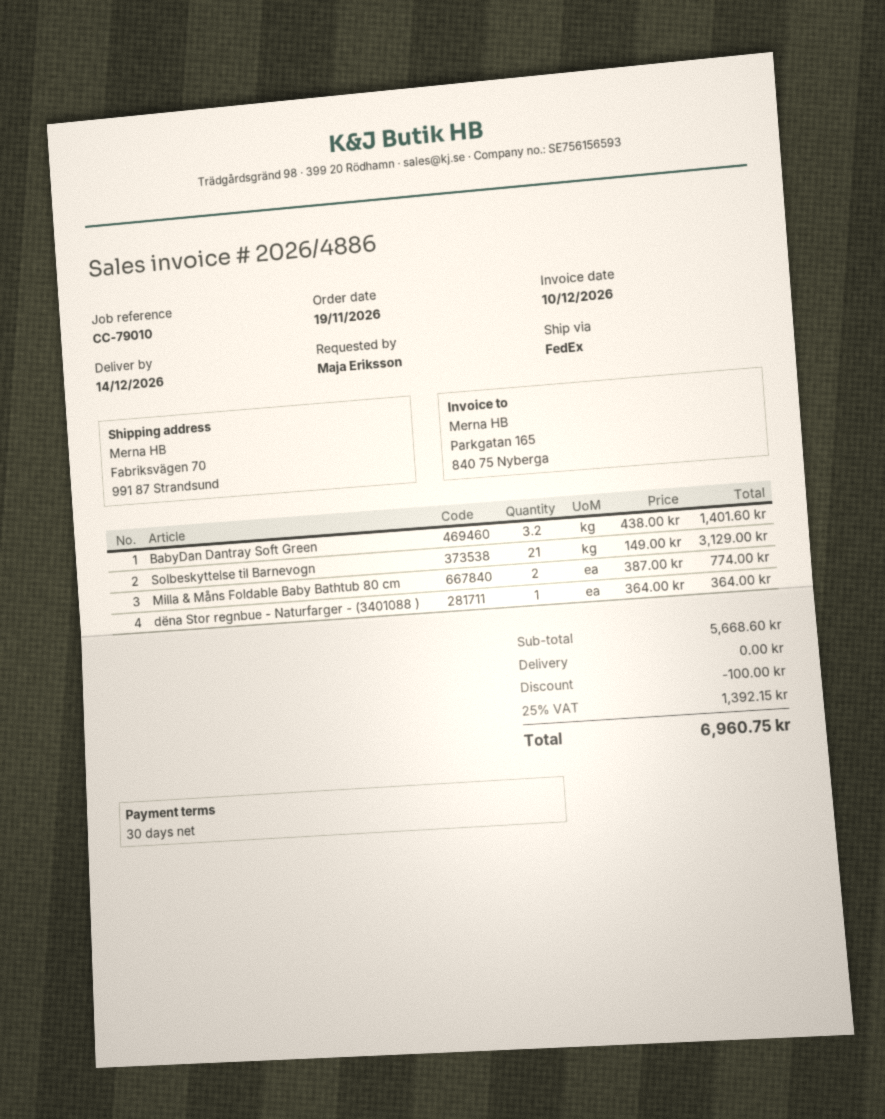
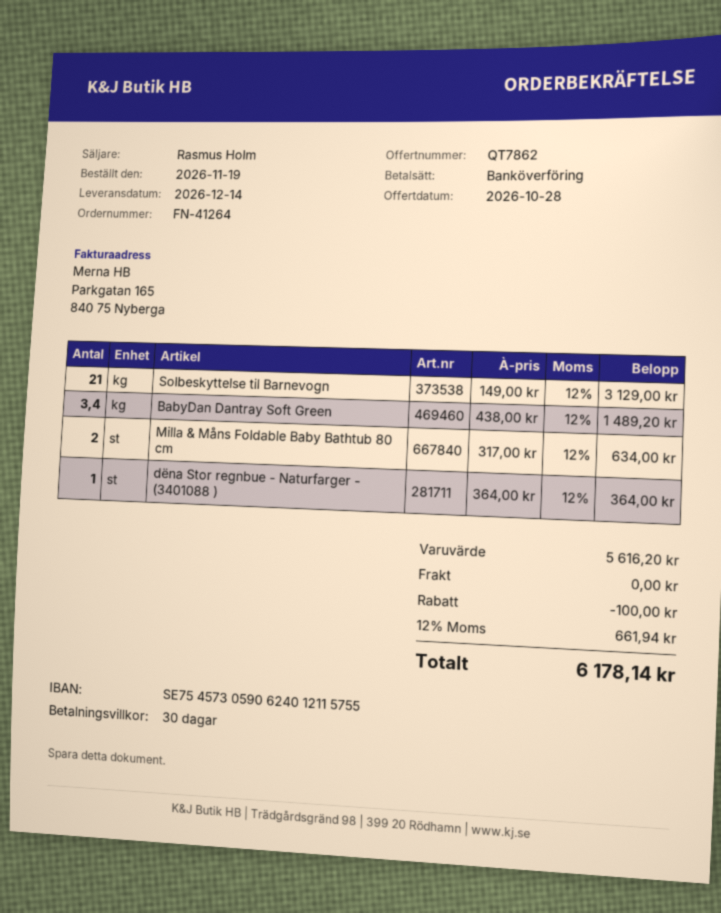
BabyDan Dantray Soft Green: 3.2 x 438.00 = 1401.60 -> 3.4 x 438.00 = 1489.20
Milla & Måns Foldable Baby Bathtub 80 cm: 2 x 387.00 = 774.00 -> 2 x 317.00 = 634.00
subtotal: 5668.60 -> 5616.20
tax: 25% = 1392.15 -> 12% = 661.94
total: 6960.75 -> 6178.14

